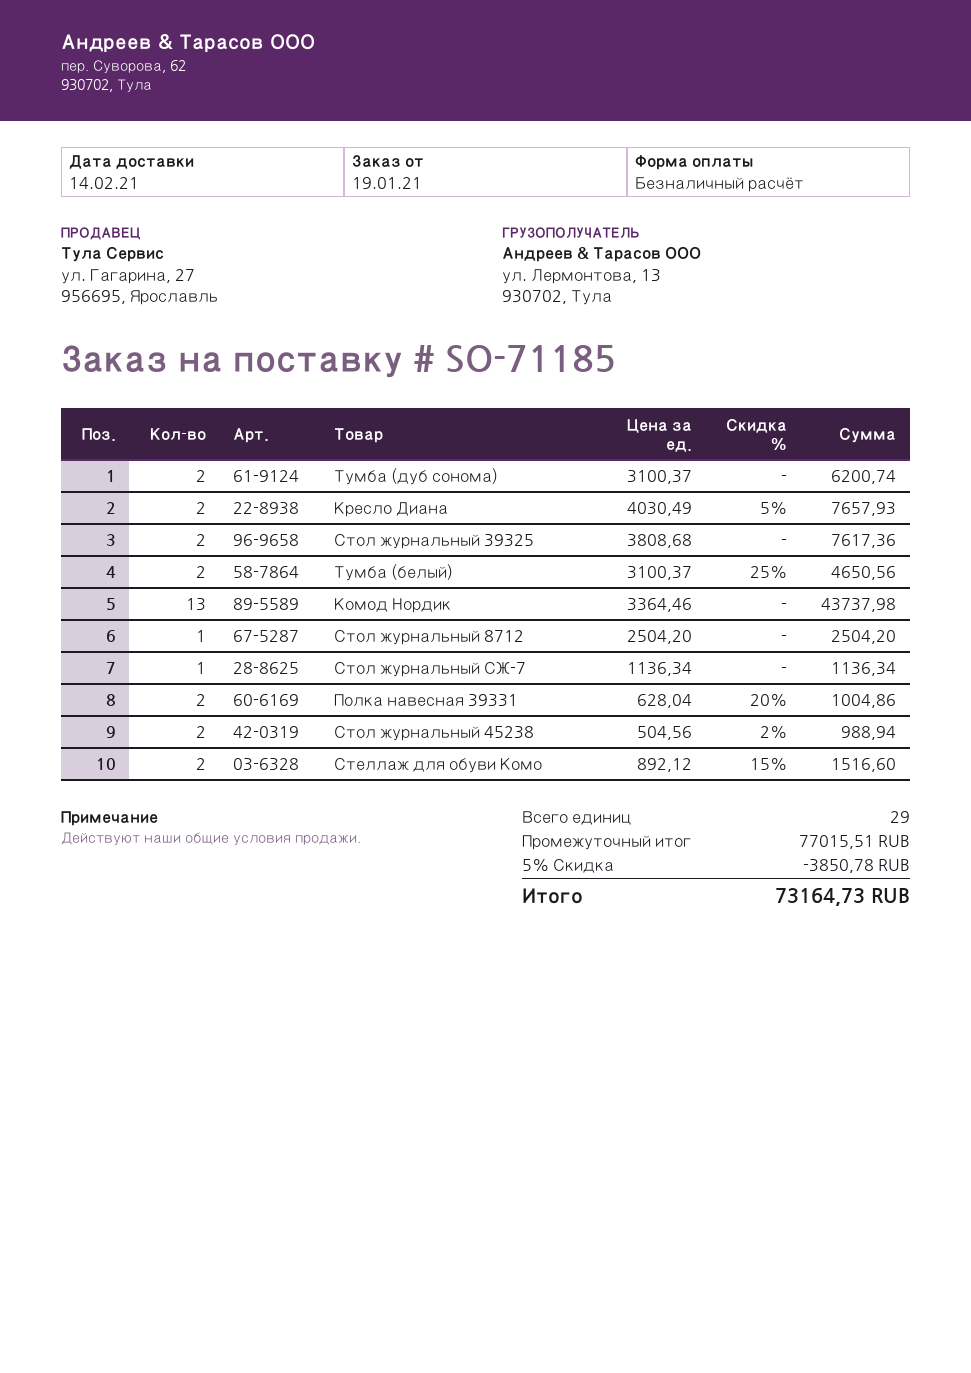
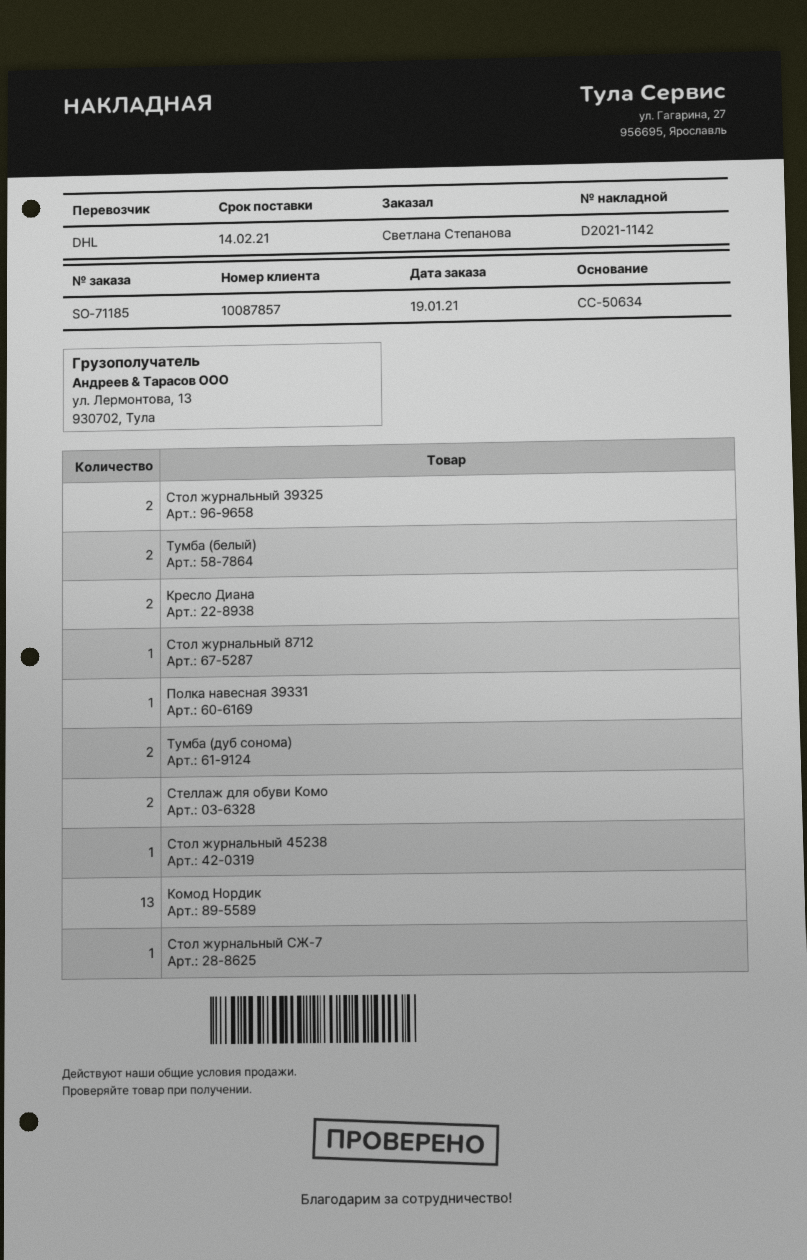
Полка навесная 39331: 2 -> 1
Стол журнальный 45238: 2 -> 1

